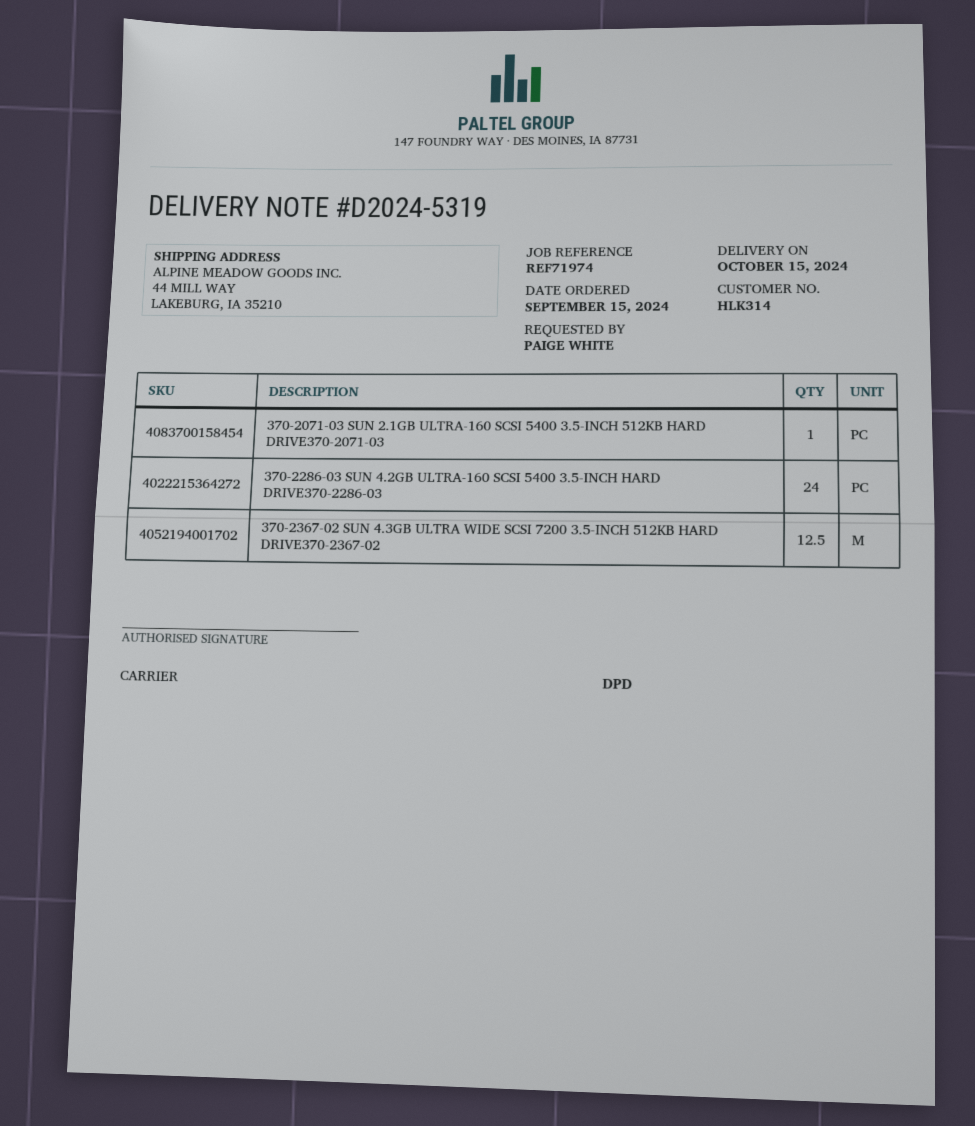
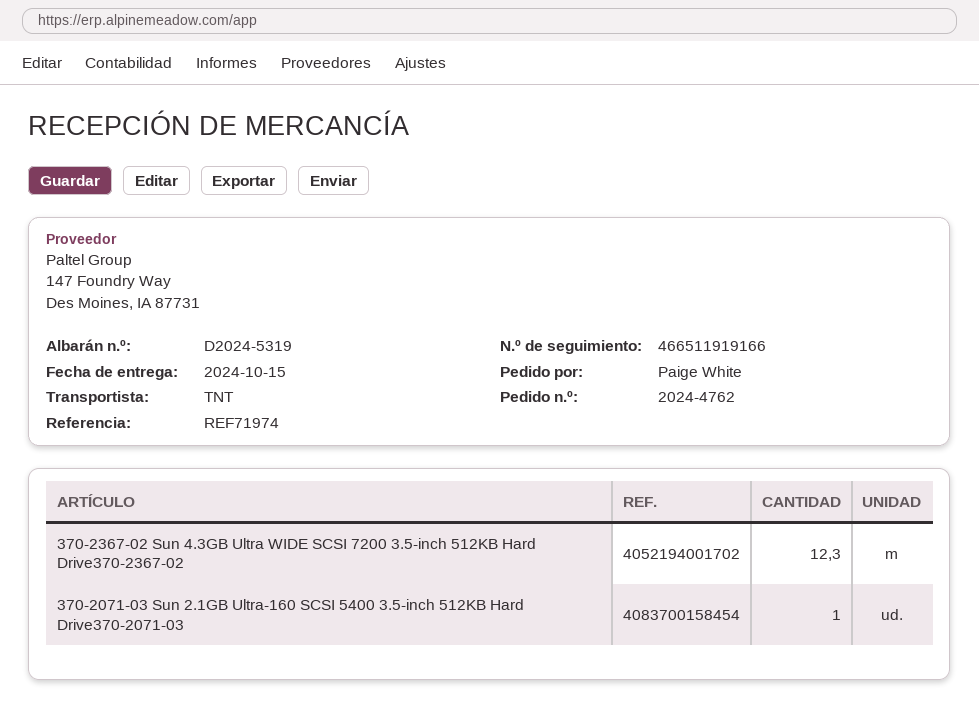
shipping method: DPD -> TNT
370-2286-03 SUN 4.2GB ULTRA-160 SCSI 5400 3.5-INCH HARD DRIVE370-2286-03: 24 -> none
370-2367-02 SUN 4.3GB ULTRA WIDE SCSI 7200 3.5-INCH 512KB HARD DRIVE370-2367-02: 12.5 -> 12.3

